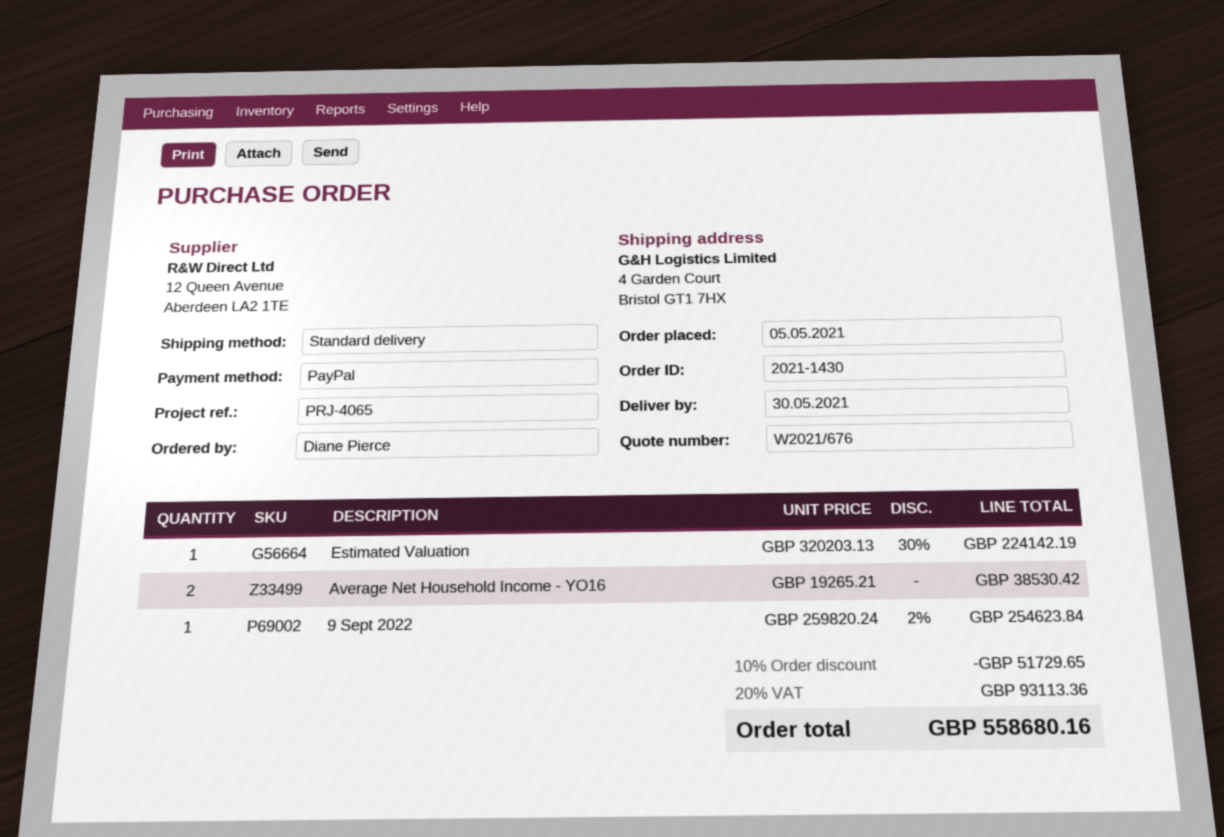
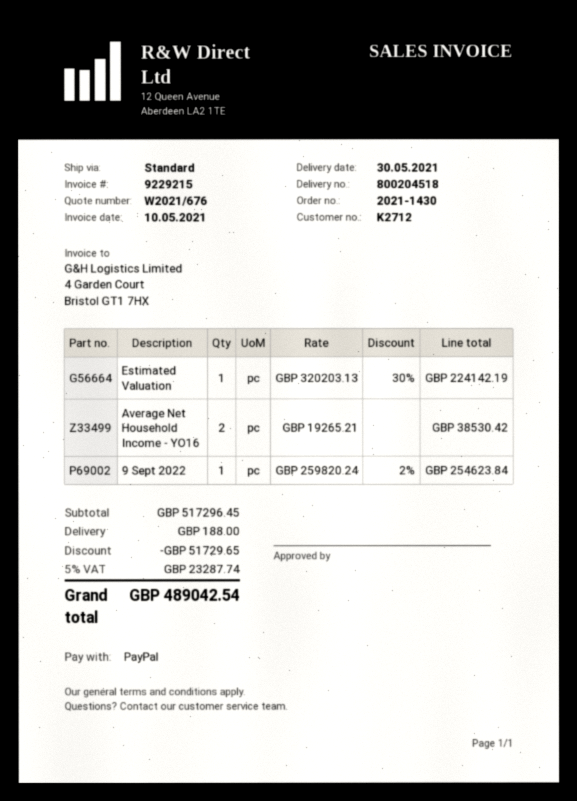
shipping: none -> 188.00
tax: 20% = 93113.36 -> 5% = 23287.74
total: 558680.16 -> 489042.54

